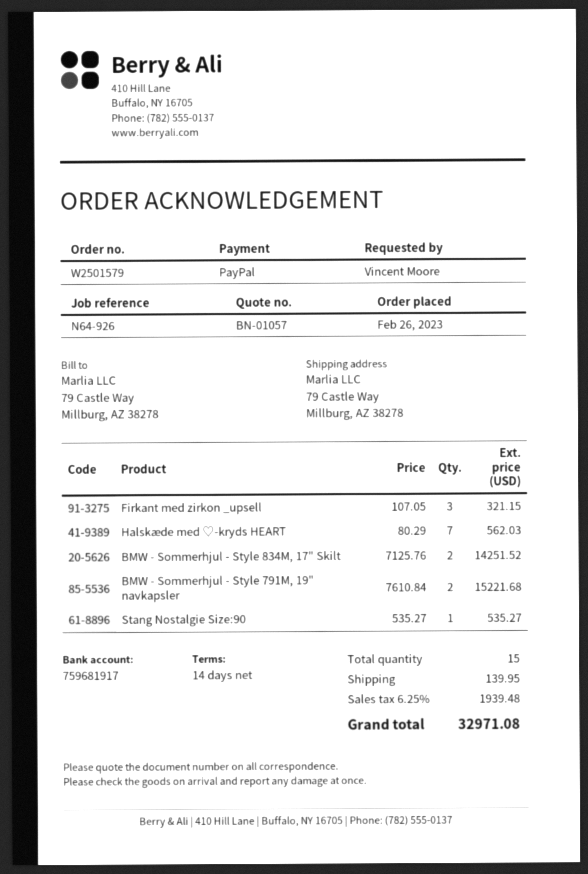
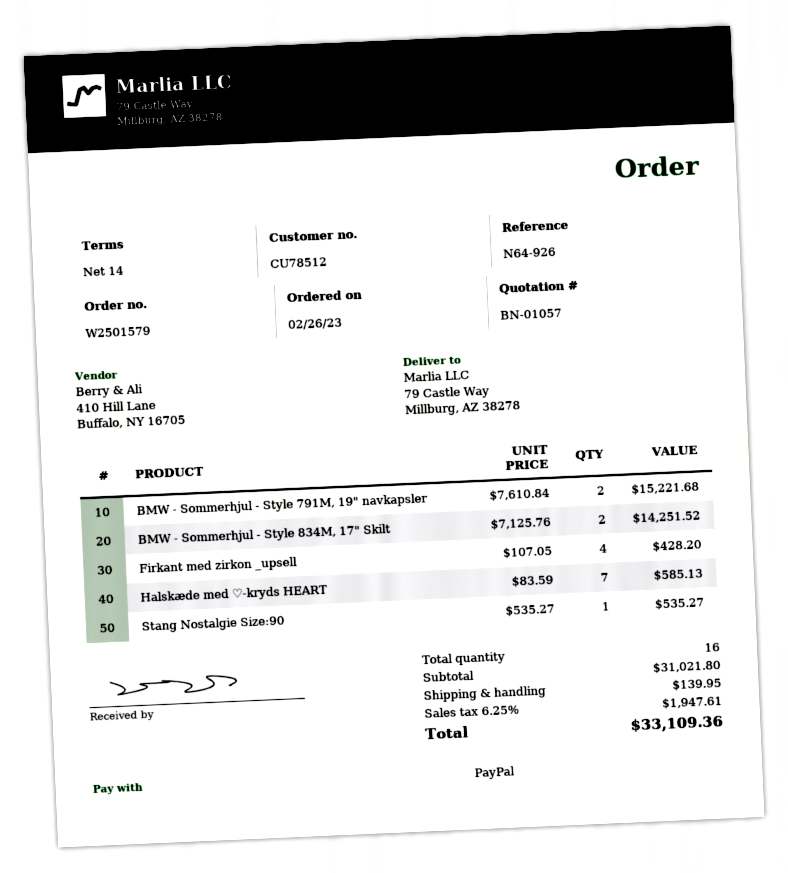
Firkant med zirkon _upsell: 3 x 107.05 = 321.15 -> 4 x 107.05 = 428.20
Halskæde med ♡-kryds HEART: 7 x 80.29 = 562.03 -> 7 x 83.59 = 585.13
total quantity: 15 -> 16
tax: 6.25% = 1939.48 -> 6.25% = 1947.61
total: 32971.08 -> 33109.36

